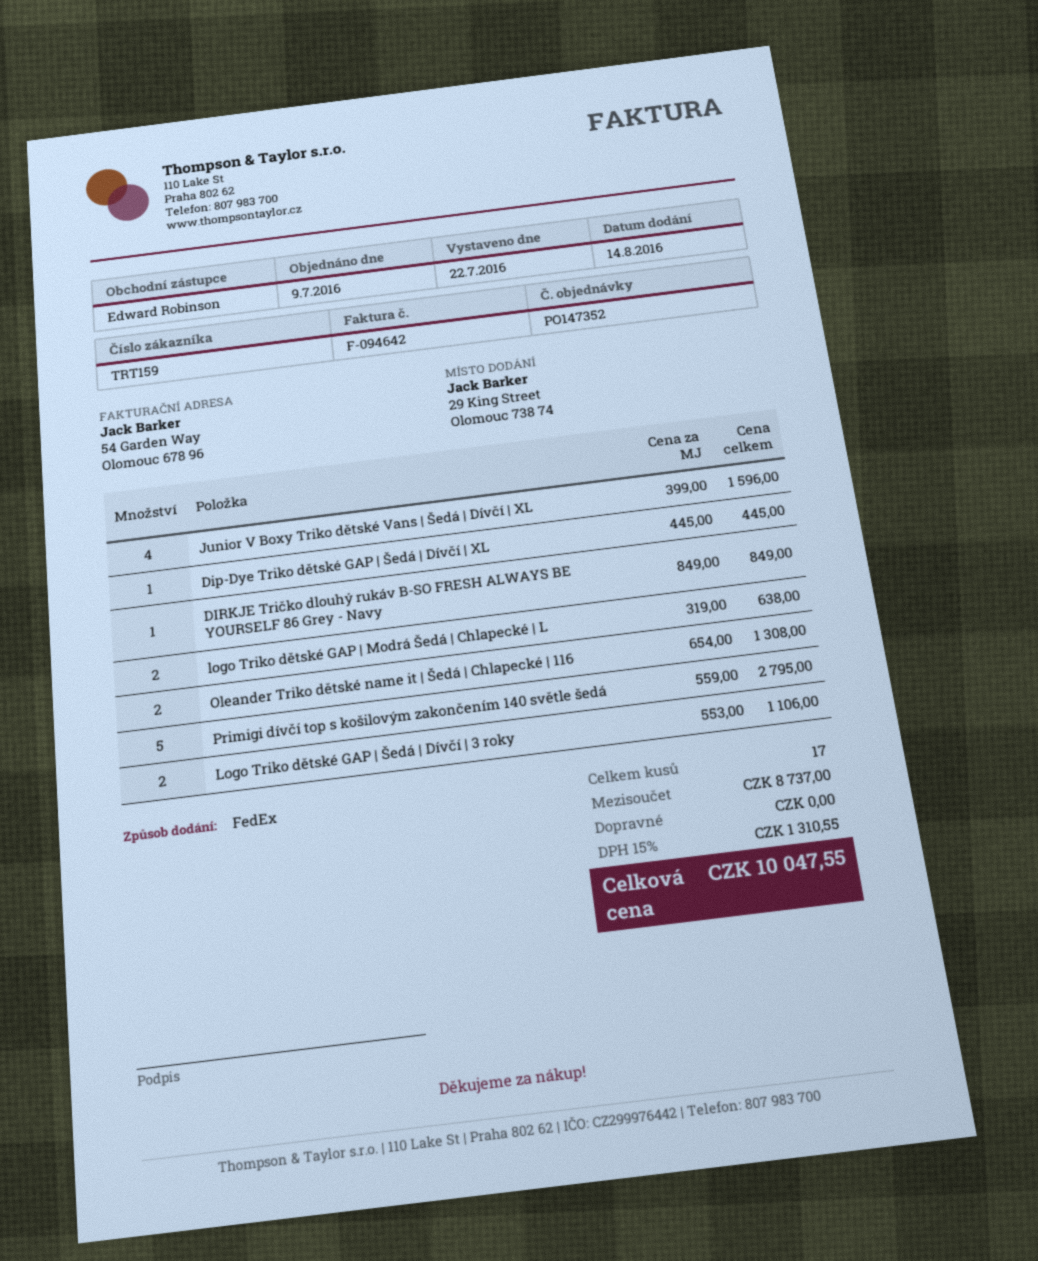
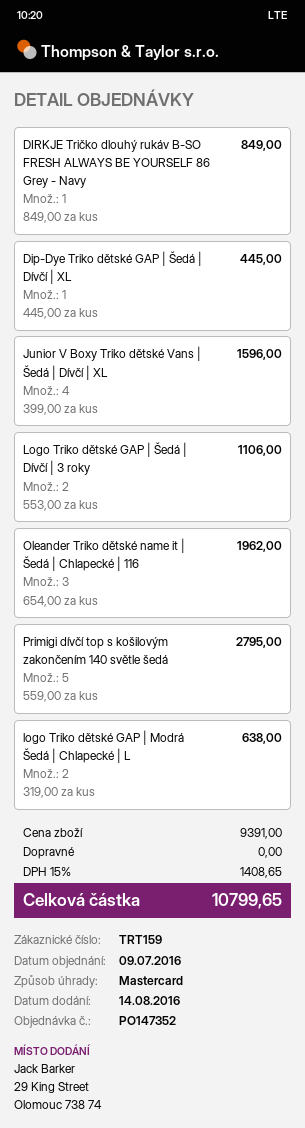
Oleander Triko dětské name it | Šedá | Chlapecké | 116: 2 x 654.00 = 1308.00 -> 3 x 654.00 = 1962.00
subtotal: 8737.00 -> 9391.00
tax: 15% = 1310.55 -> 15% = 1408.65
total: 10047.55 -> 10799.65

